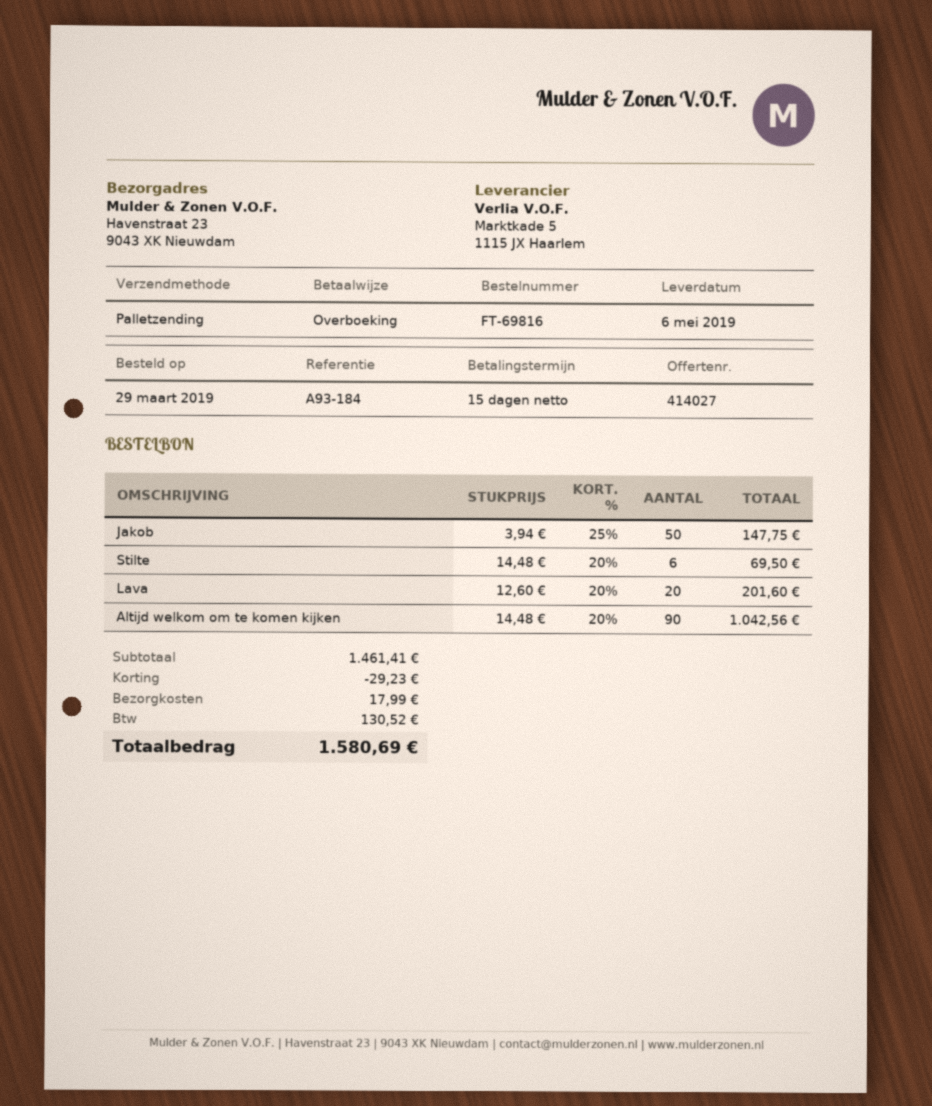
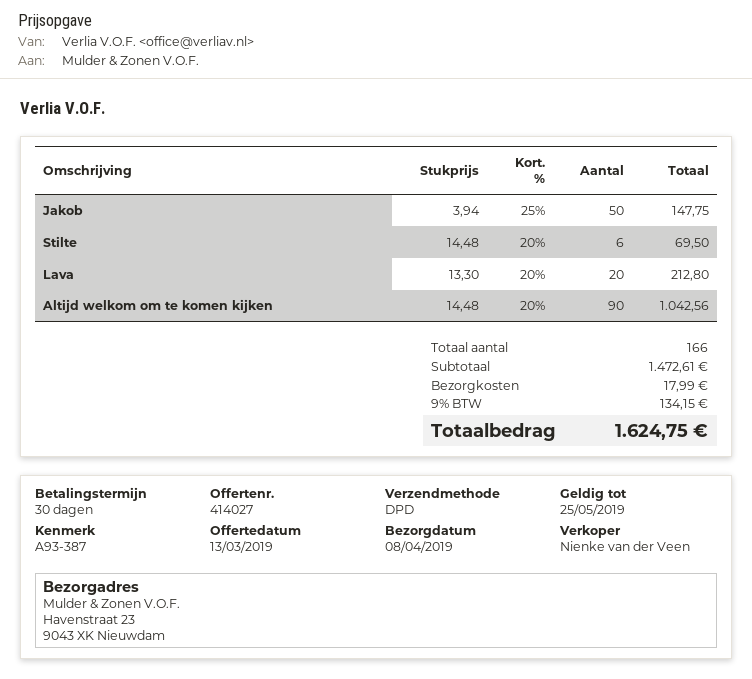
delivery date: 2019-05-06 -> 2019-04-08
payment terms: 15 days -> 30 days
reference: A93-184 -> A93-387
shipping method: pallet freight -> DPD
Lava: 20 x 12.60 - 20% = 201.60 -> 20 x 13.30 - 20% = 212.80
subtotal: 1461.41 -> 1472.61
discount: 29.23 -> none
tax: 130.52 -> 134.15
total: 1580.69 -> 1624.75

